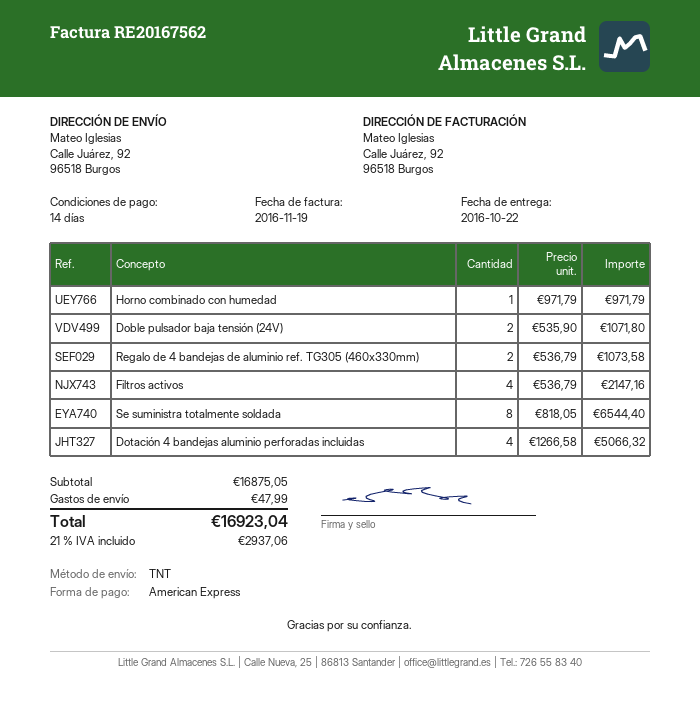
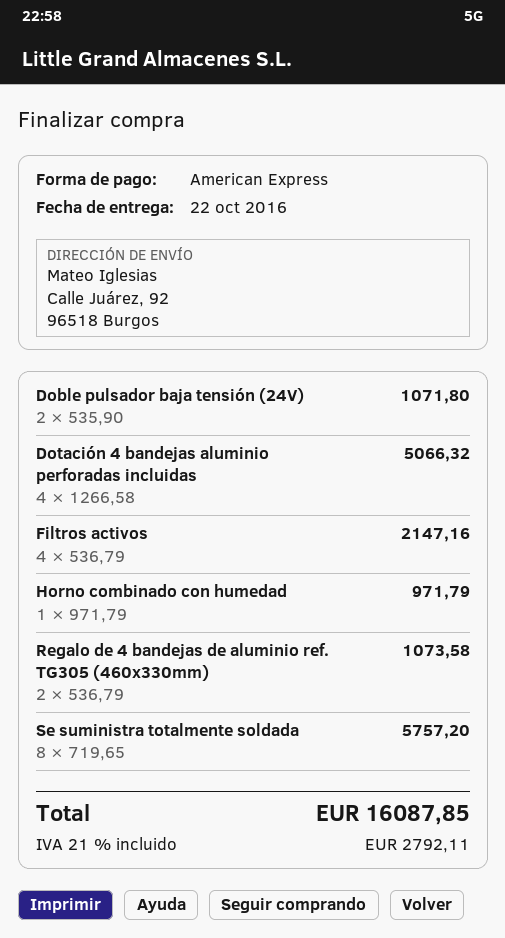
Se suministra totalmente soldada: 8 x 818.05 = 6544.40 -> 8 x 719.65 = 5757.20
shipping: 47.99 -> none
tax: 21% = 2937.06 -> 21% = 2792.11
total: 16923.04 -> 16087.85

